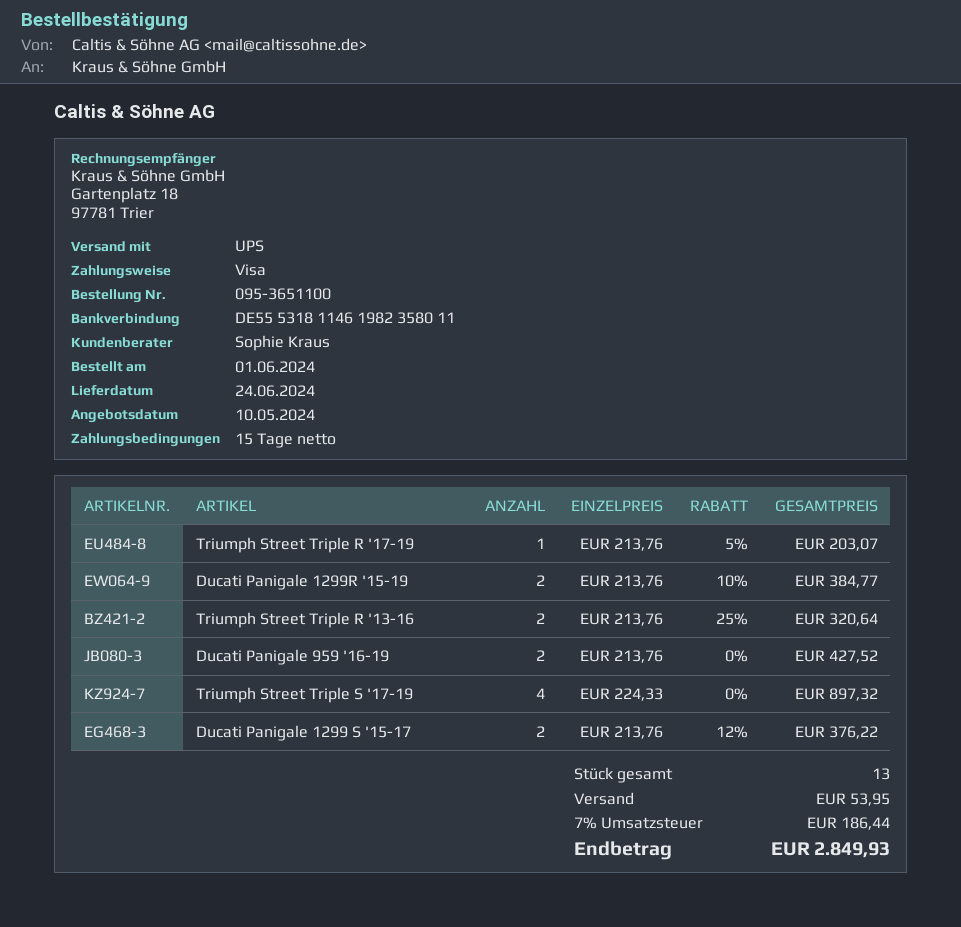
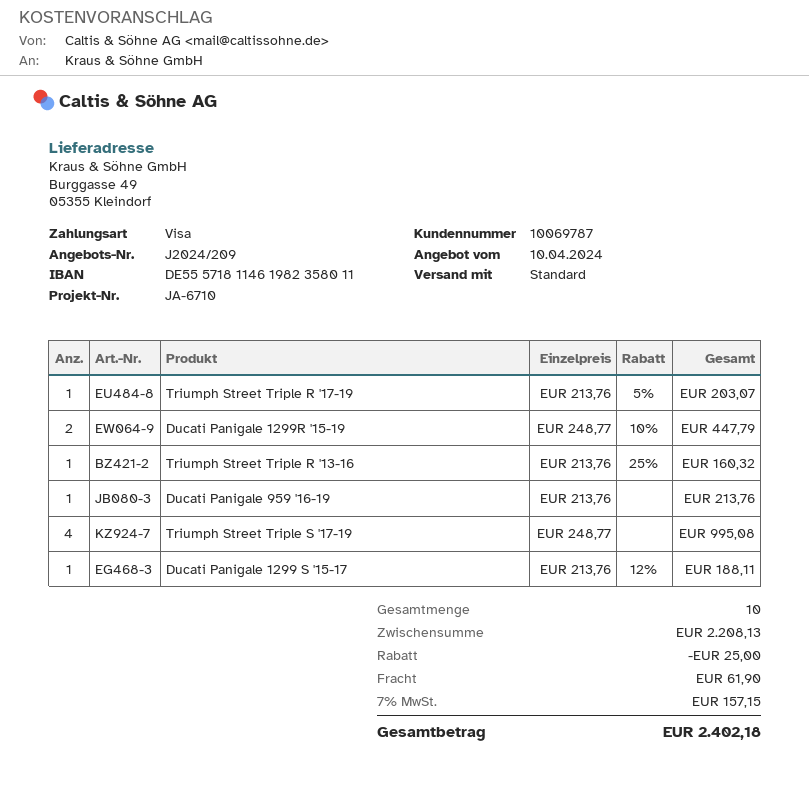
quote date: 2024-05-10 -> 2024-04-10
bank account: DE55531811461982358011 -> DE55571811461982358011
shipping method: UPS -> standard
Ducati Panigale 1299R '15-19: 2 x 213.76 - 10% = 384.77 -> 2 x 248.77 - 10% = 447.79
Triumph Street Triple R '13-16: 2 x 213.76 - 25% = 320.64 -> 1 x 213.76 - 25% = 160.32
Ducati Panigale 959 '16-19: 2 x 213.76 = 427.52 -> 1 x 213.76 = 213.76
Triumph Street Triple S '17-19: 4 x 224.33 = 897.32 -> 4 x 248.77 = 995.08
Ducati Panigale 1299 S '15-17: 2 x 213.76 - 12% = 376.22 -> 1 x 213.76 - 12% = 188.11
total quantity: 13 -> 10
discount: none -> 25.00
shipping: 53.95 -> 61.90
tax: 7% = 186.44 -> 7% = 157.15
total: 2849.93 -> 2402.18

